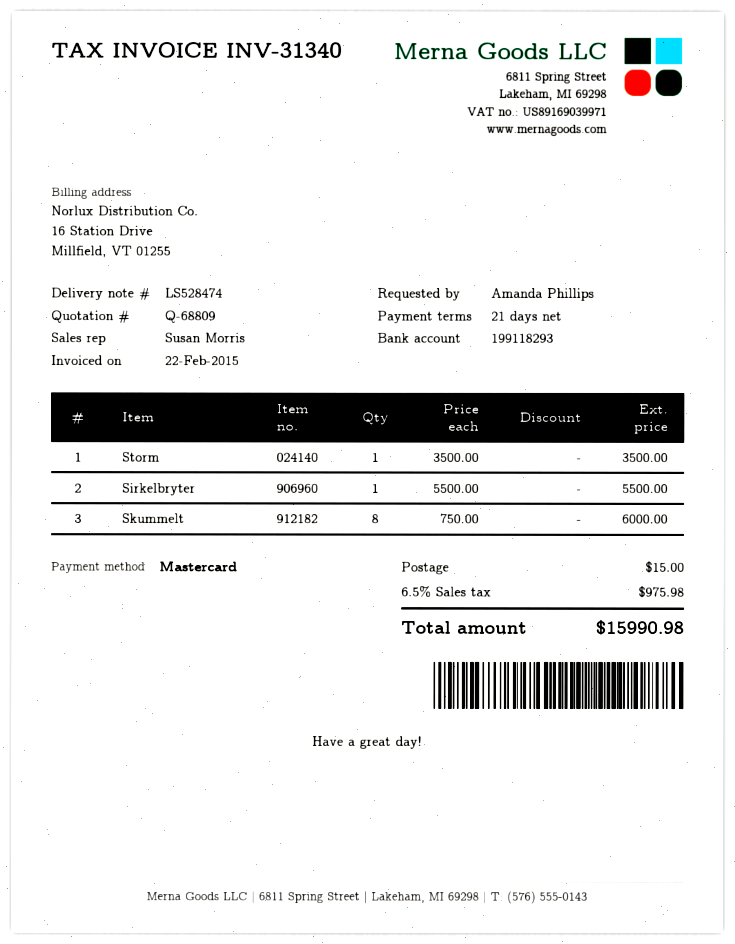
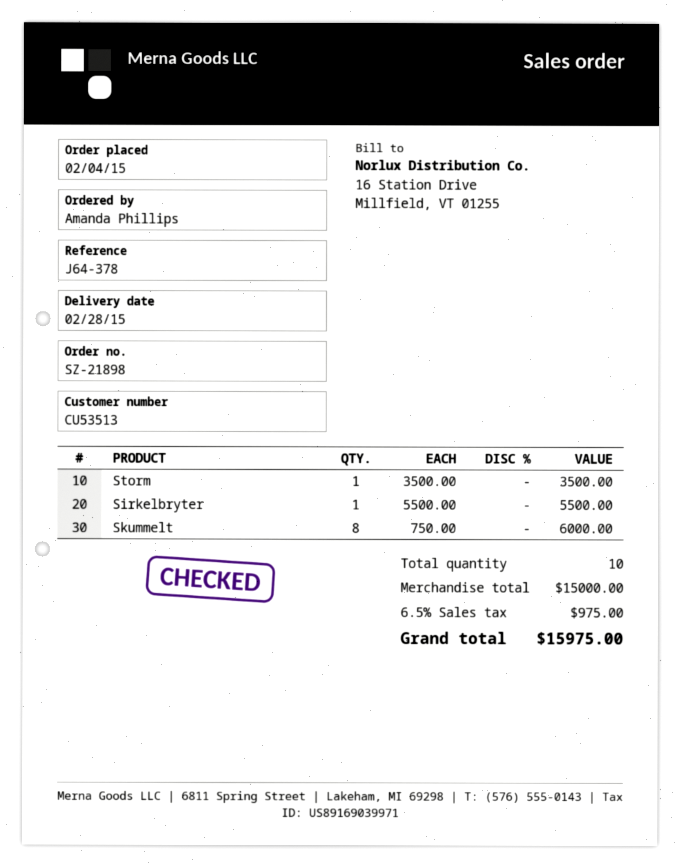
shipping: 15.00 -> none
tax: 6.5% = 975.98 -> 6.5% = 975.00
total: 15990.98 -> 15975.00

